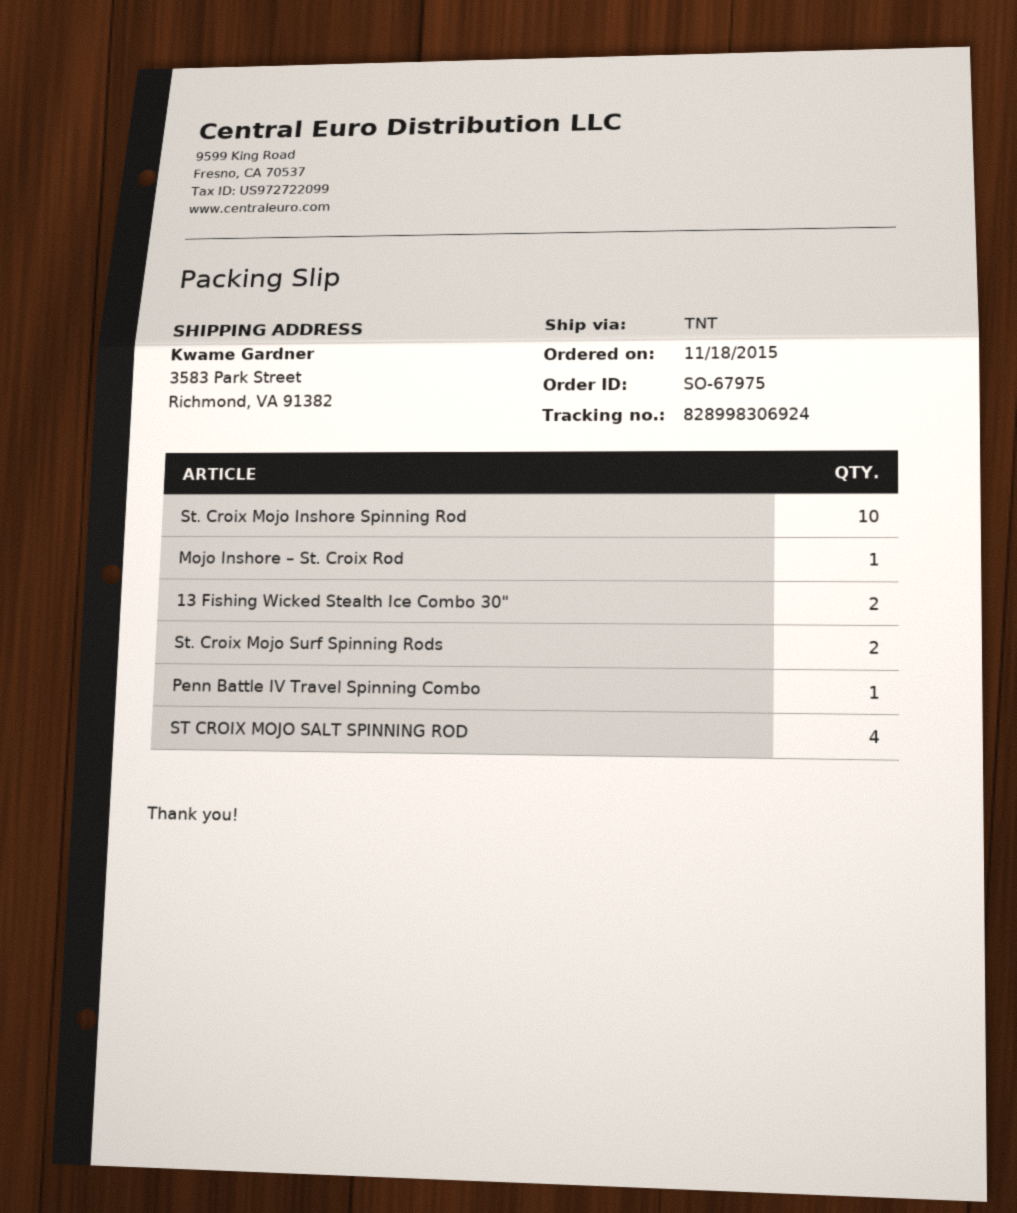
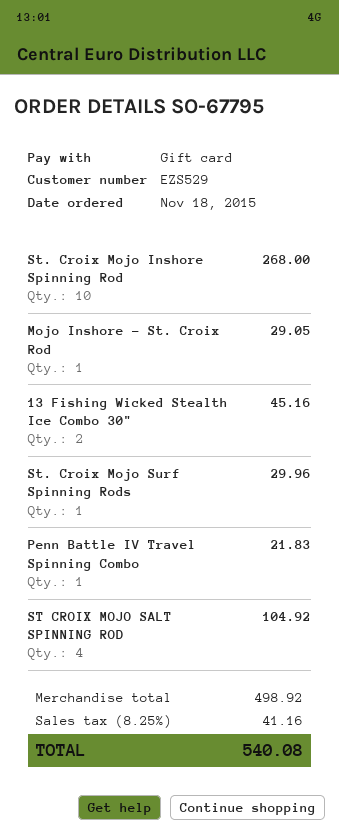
order number: SO-67975 -> SO-67795
St. Croix Mojo Surf Spinning Rods: 2 -> 1

